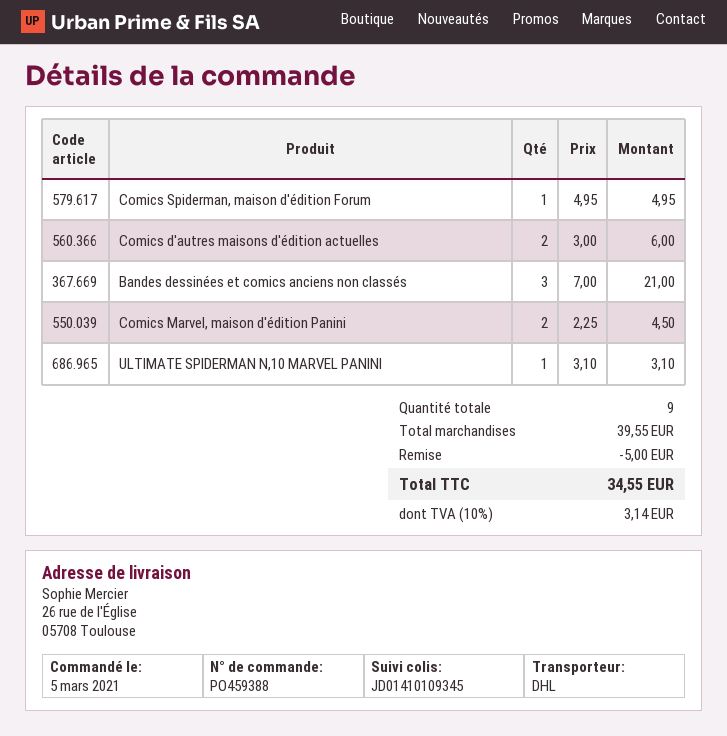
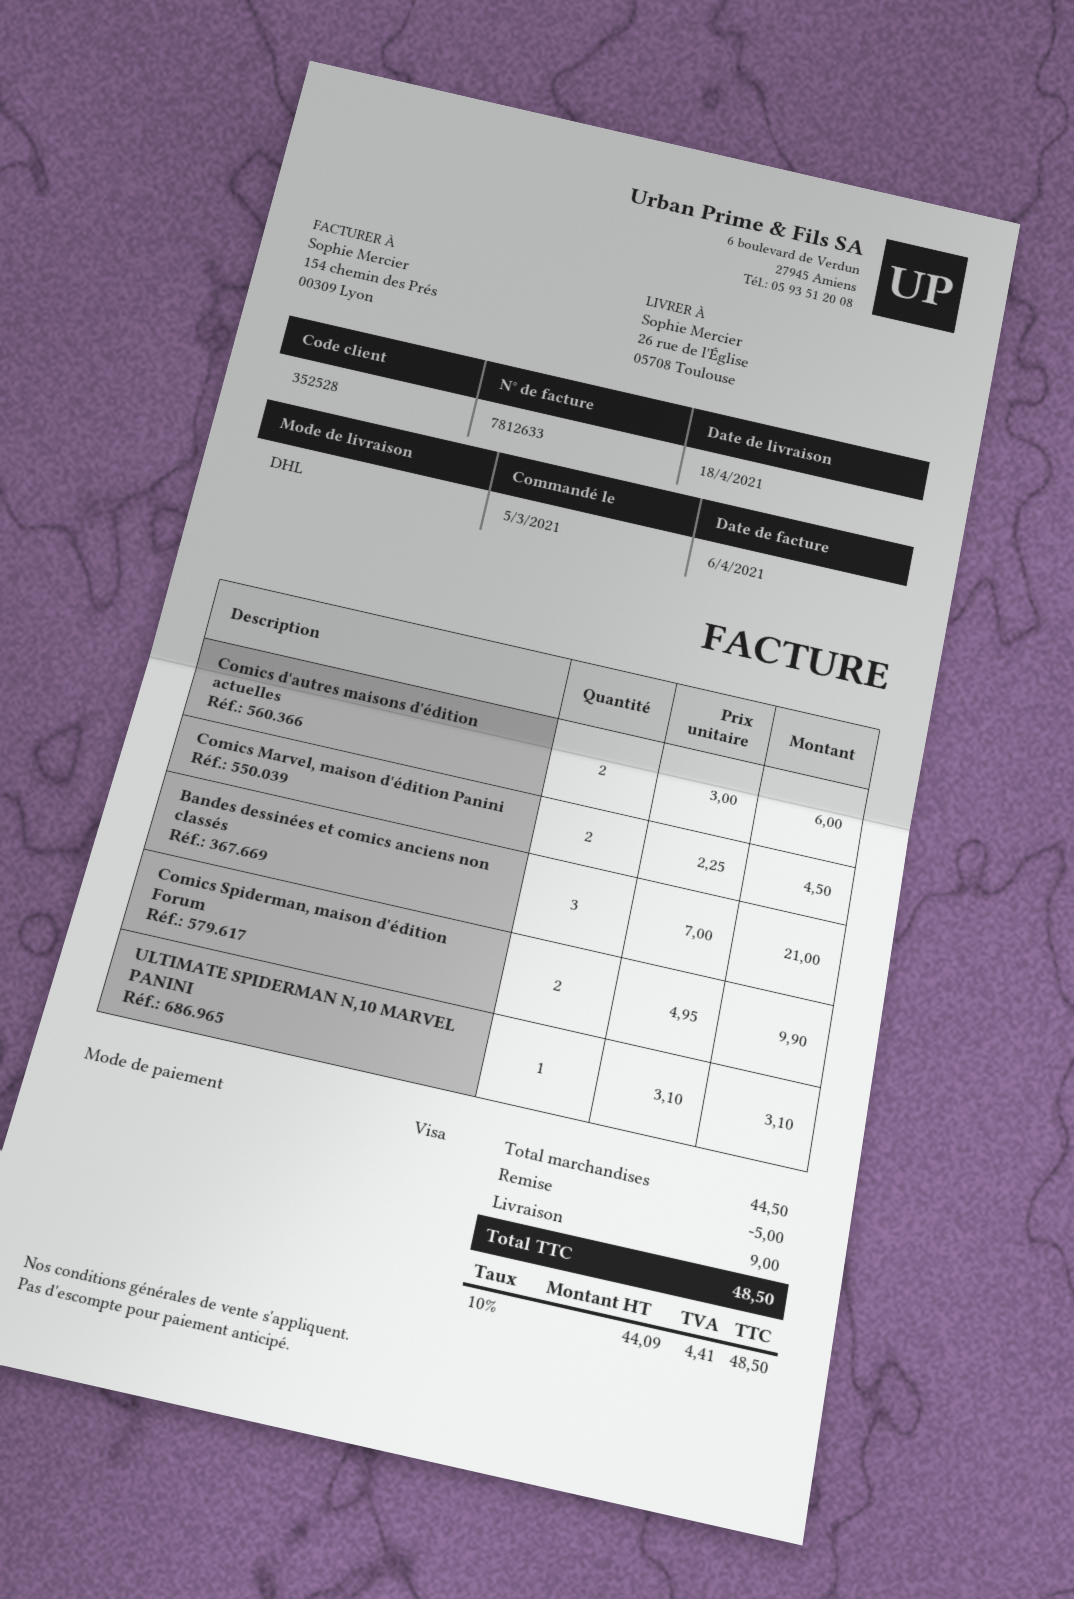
Comics Spiderman, maison d'édition Forum: 1 x 4.95 = 4.95 -> 2 x 4.95 = 9.90
subtotal: 39.55 -> 44.50
shipping: none -> 9.00
tax: 10% = 3.14 -> 10% = 4.41
total: 34.55 -> 48.50

